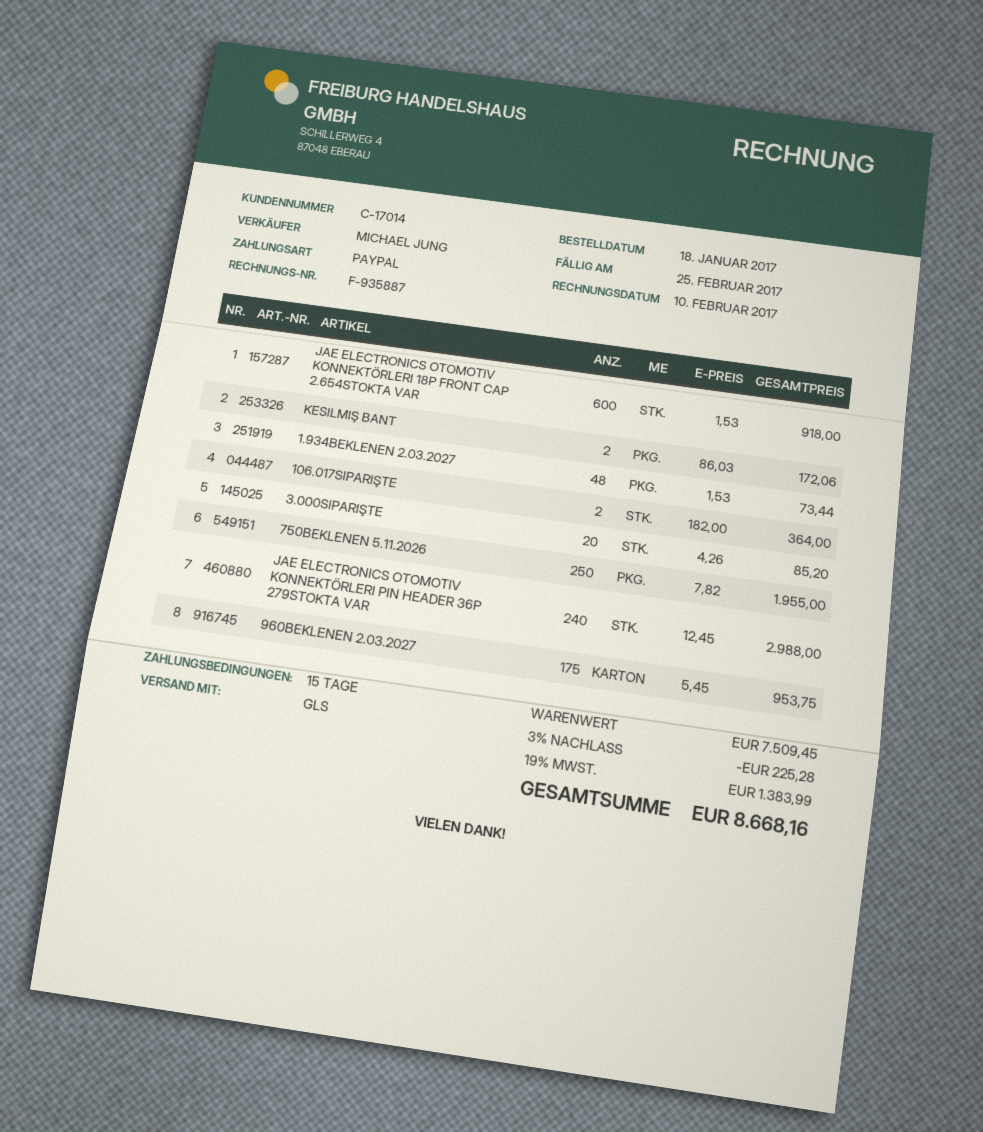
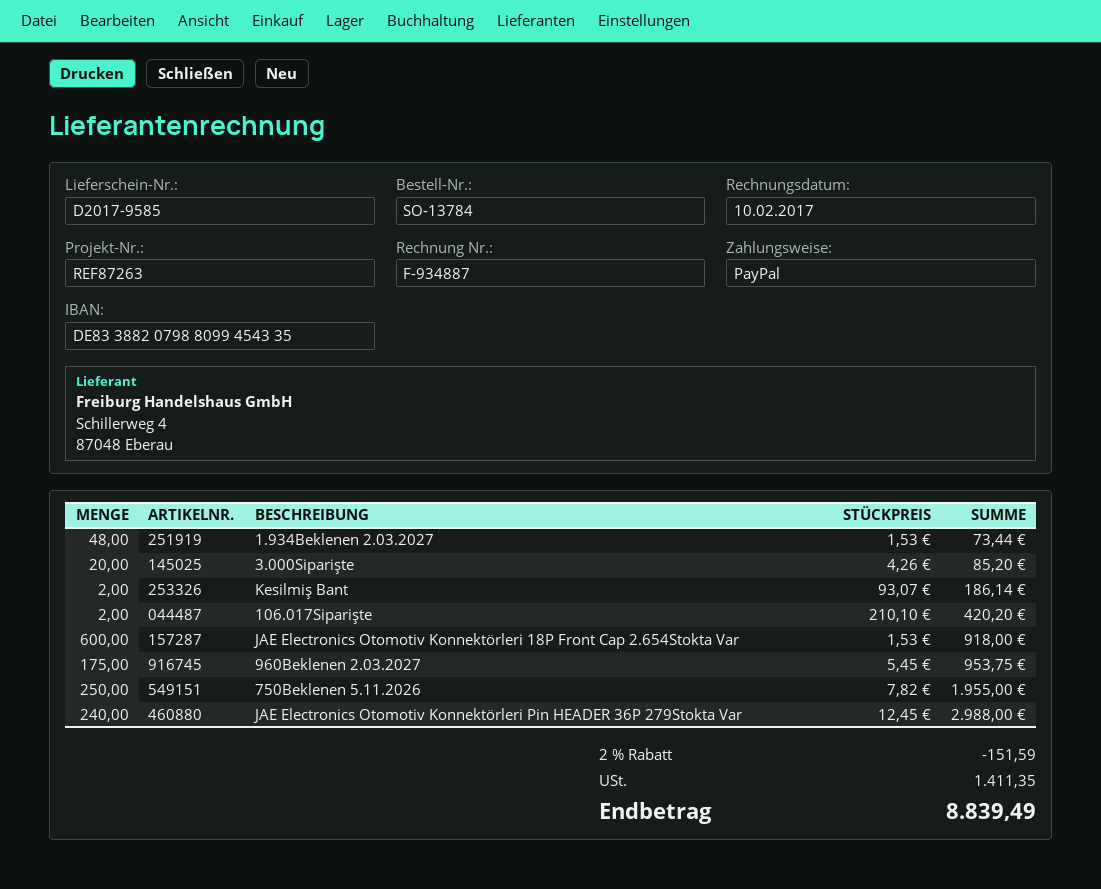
invoice number: F-935887 -> F-934887
KESILMIŞ BANT: 2 x 86.03 = 172.06 -> 2 x 93.07 = 186.14
106.017SIPARIŞTE: 2 x 182.00 = 364.00 -> 2 x 210.10 = 420.20
discount: 3% = 225.28 -> 2% = 151.59
tax: 1383.99 -> 1411.35
total: 8668.16 -> 8839.49

